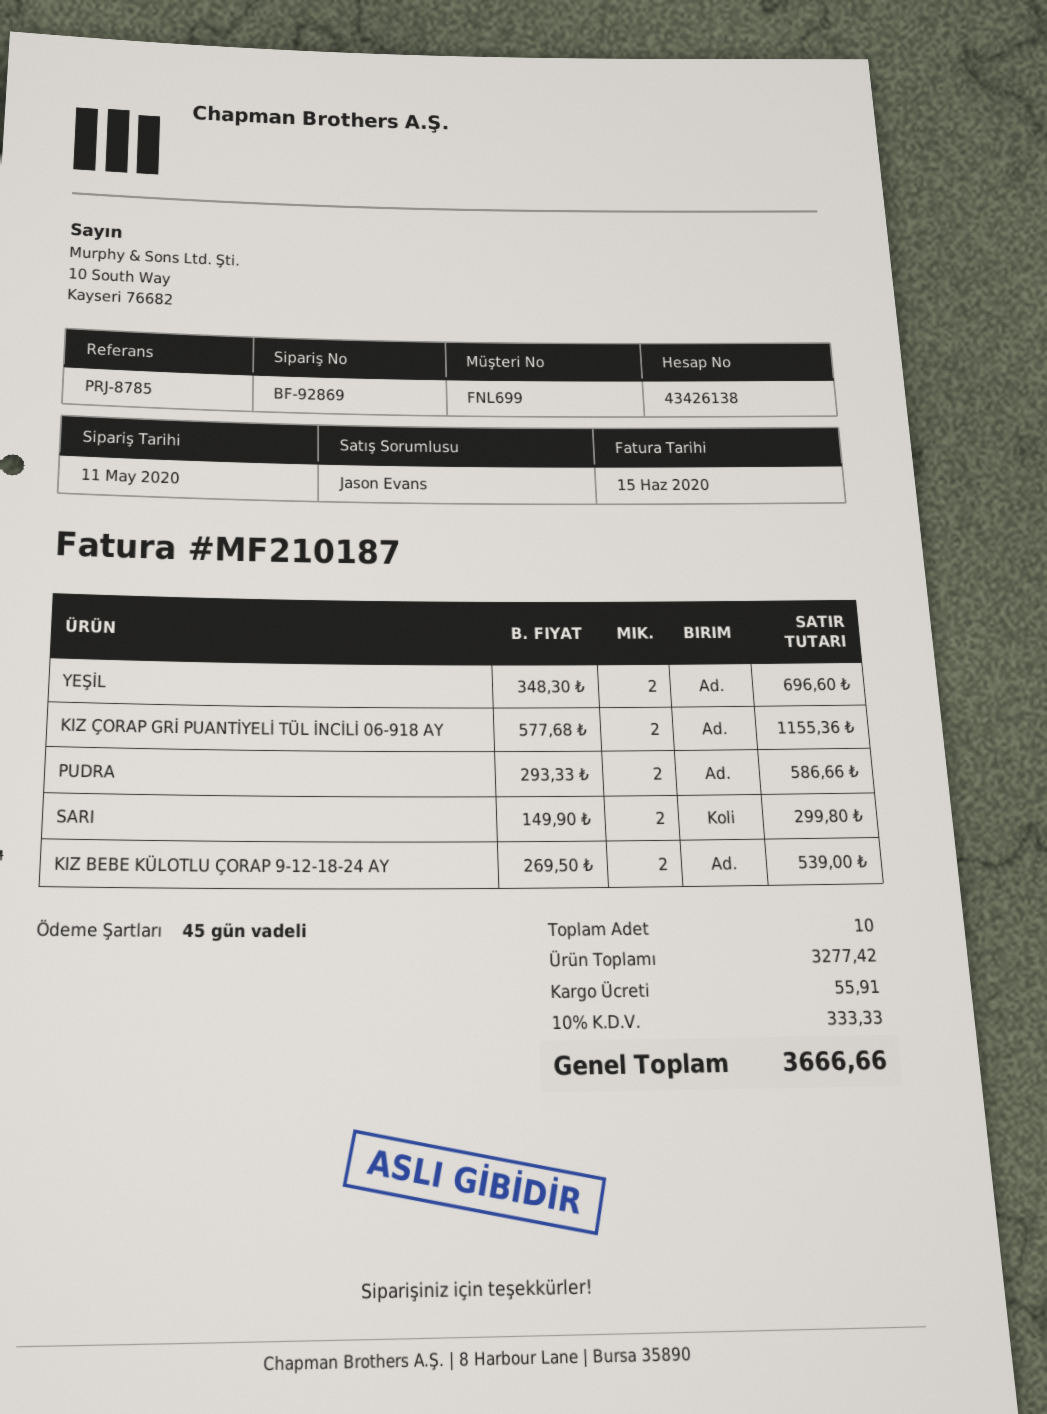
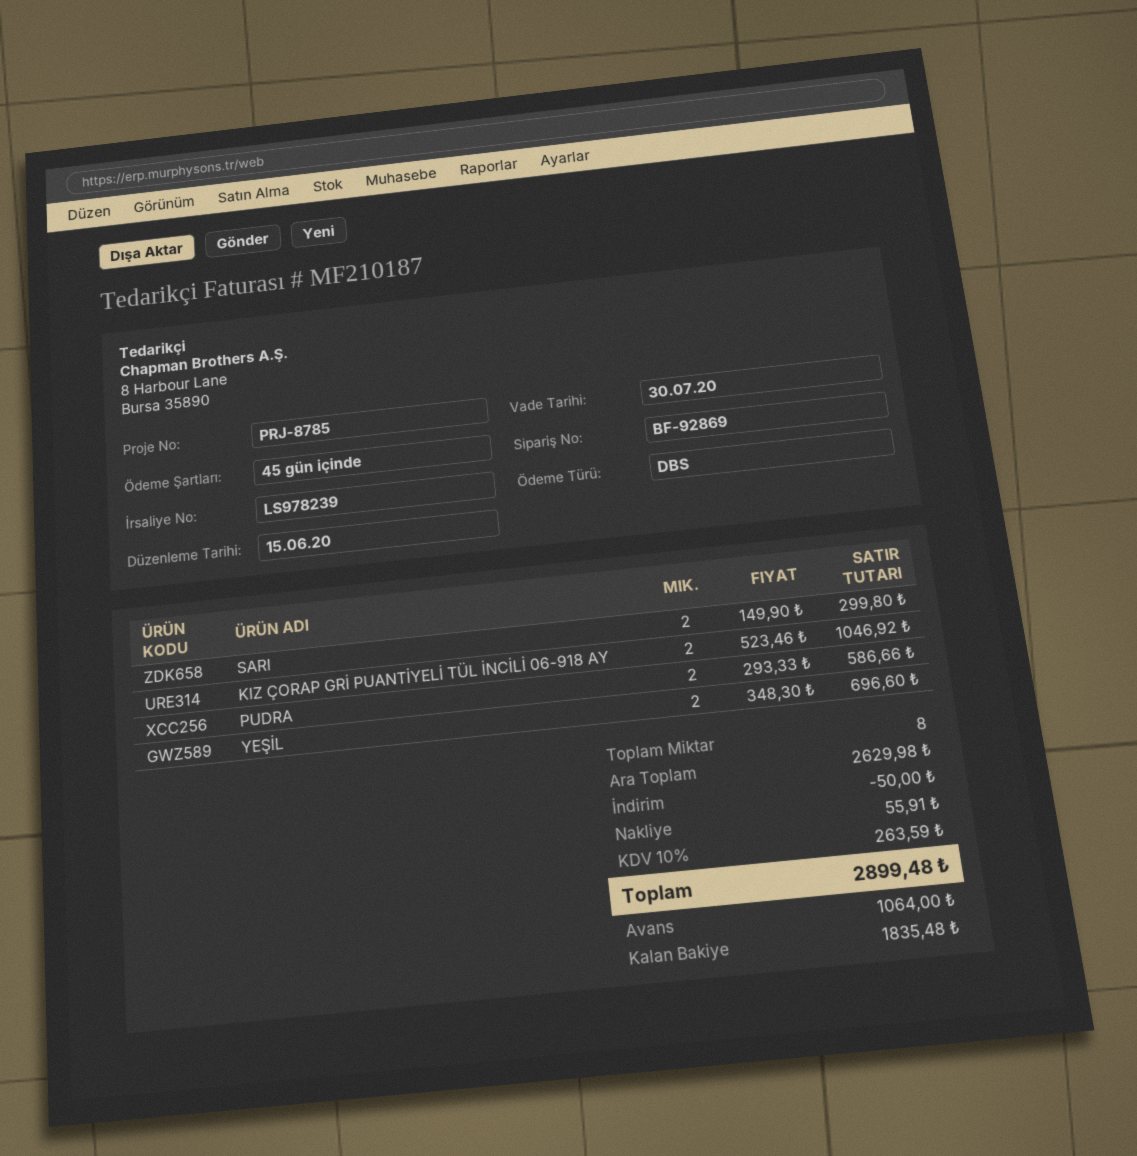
KIZ ÇORAP GRİ PUANTİYELİ TÜL İNCİLİ 06-918 AY: 2 x 577.68 = 1155.36 -> 2 x 523.46 = 1046.92
KIZ BEBE KÜLOTLU ÇORAP 9-12-18-24 AY: 2 x 269.50 = 539.00 -> none
total quantity: 10 -> 8
subtotal: 3277.42 -> 2629.98
discount: none -> 50.00
tax: 10% = 333.33 -> 10% = 263.59
total: 3666.66 -> 2899.48

